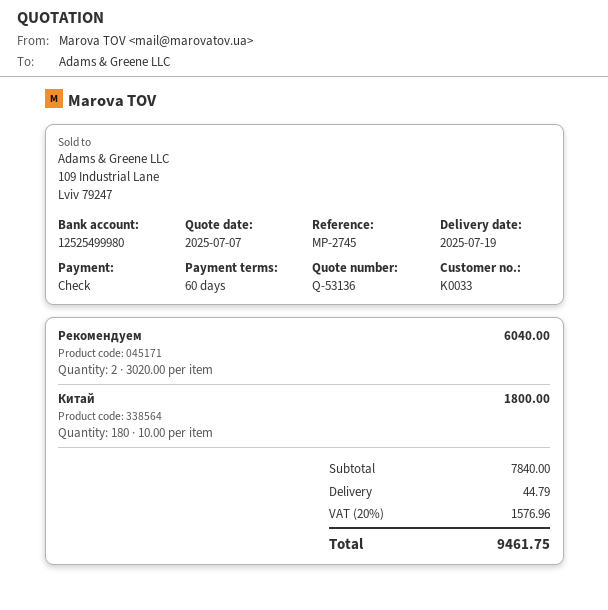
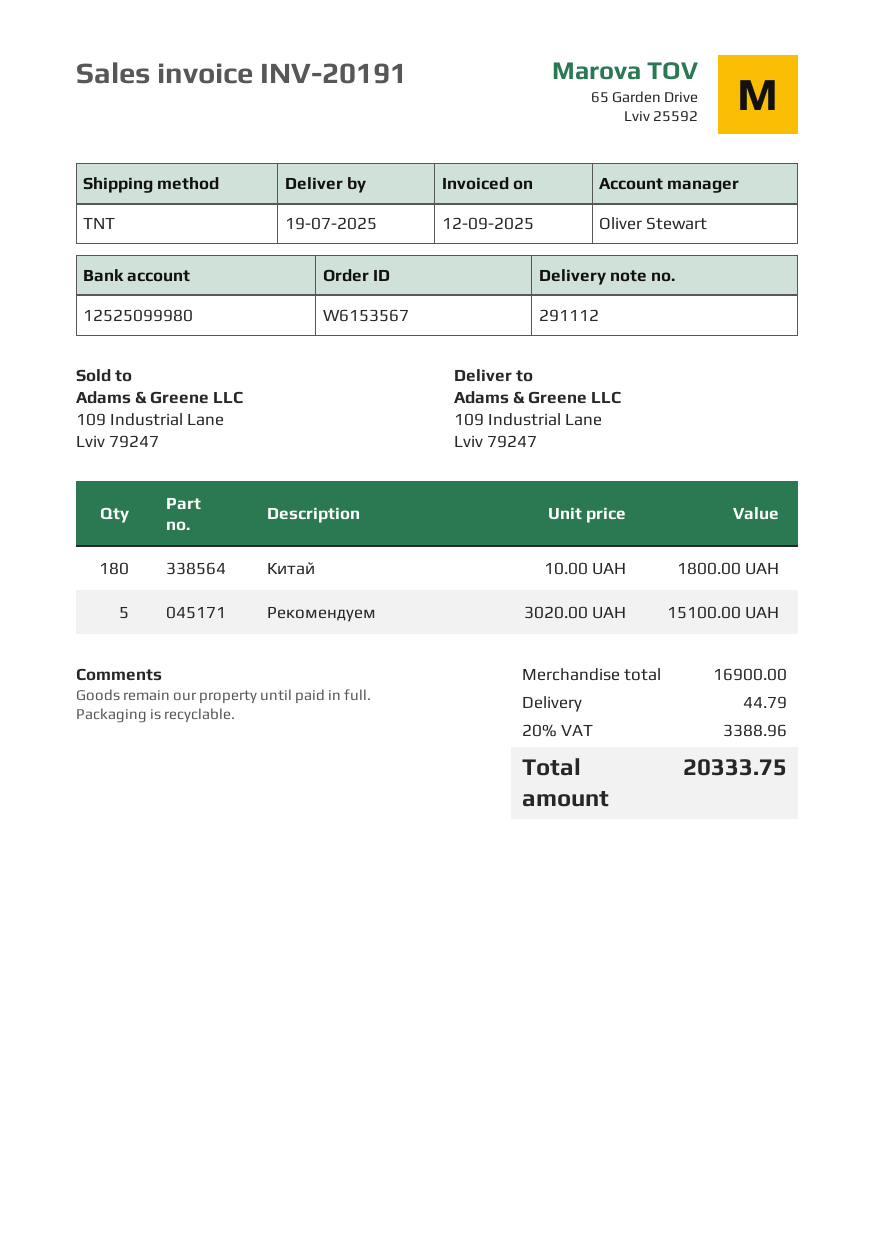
bank account: 12525499980 -> 12525099980
Рекомендуем: 2 x 3020.00 = 6040.00 -> 5 x 3020.00 = 15100.00
subtotal: 7840.00 -> 16900.00
tax: 20% = 1576.96 -> 20% = 3388.96
total: 9461.75 -> 20333.75

